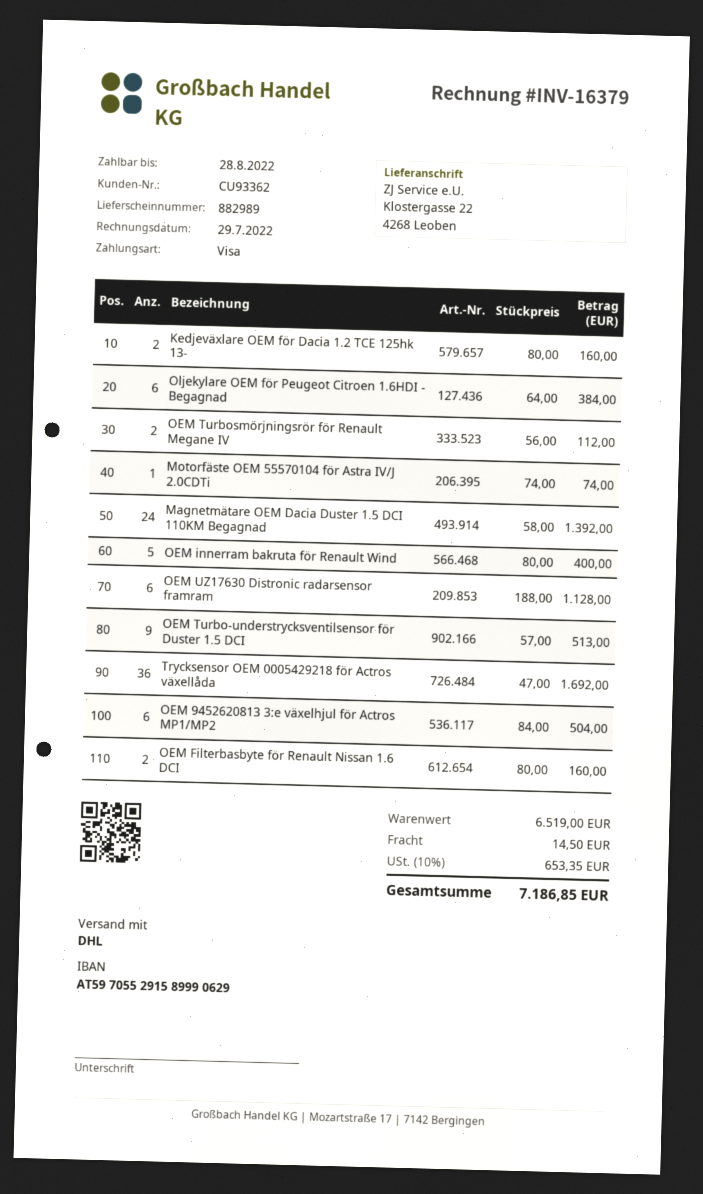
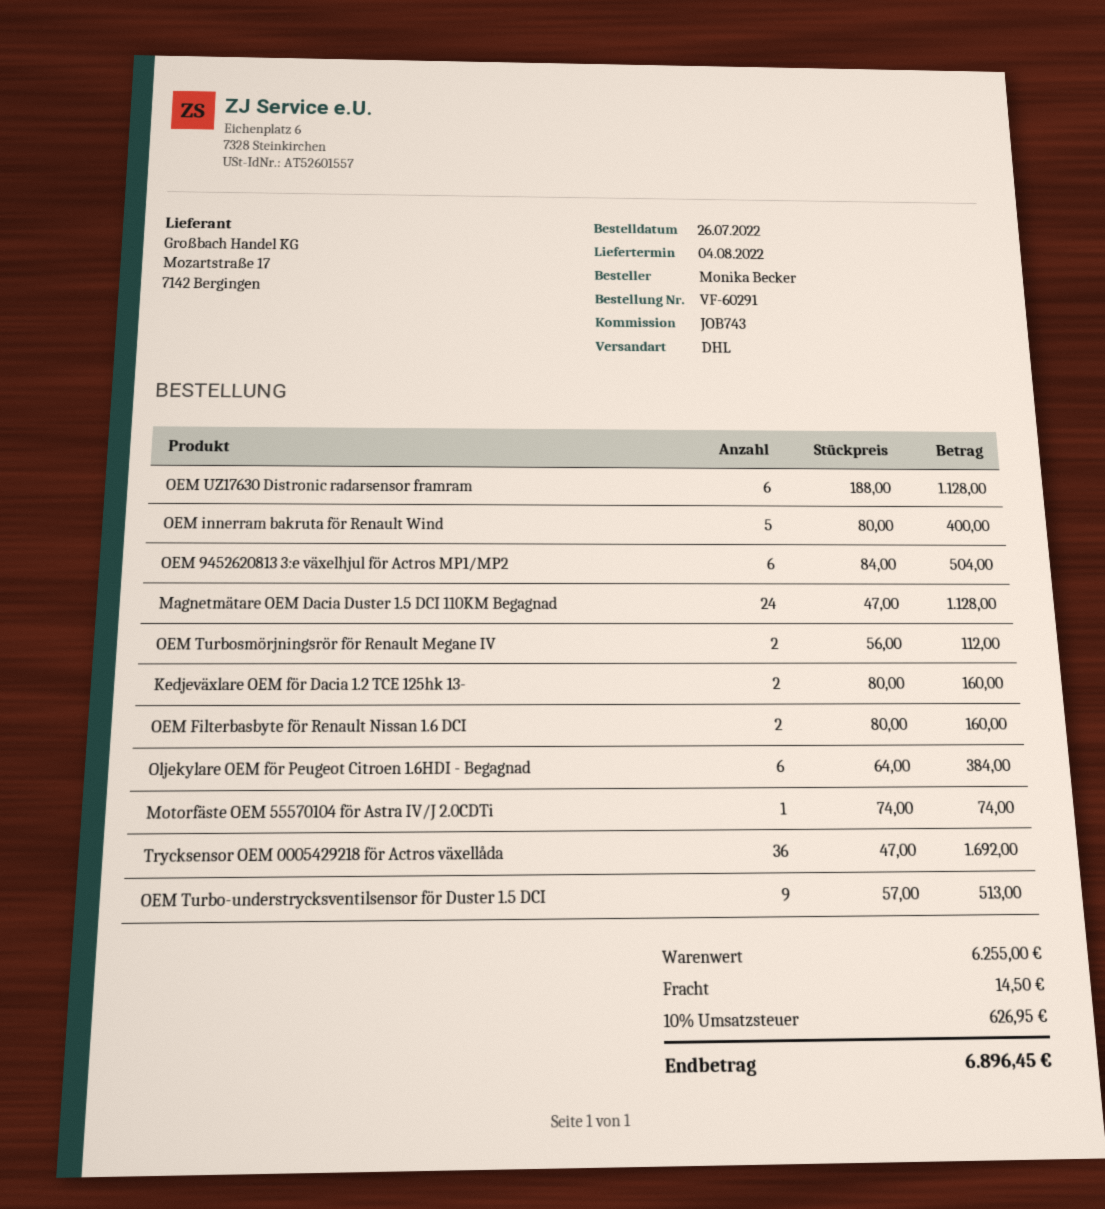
Magnetmätare OEM Dacia Duster 1.5 DCI 110KM Begagnad: 24 x 58.00 = 1392.00 -> 24 x 47.00 = 1128.00
subtotal: 6519.00 -> 6255.00
tax: 10% = 653.35 -> 10% = 626.95
total: 7186.85 -> 6896.45

